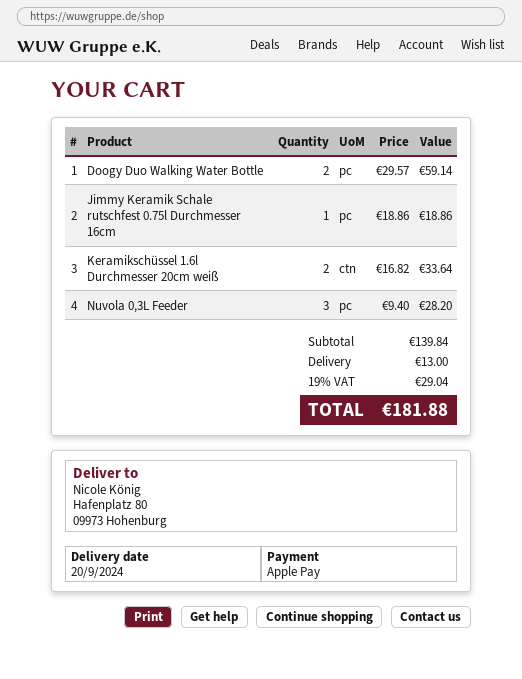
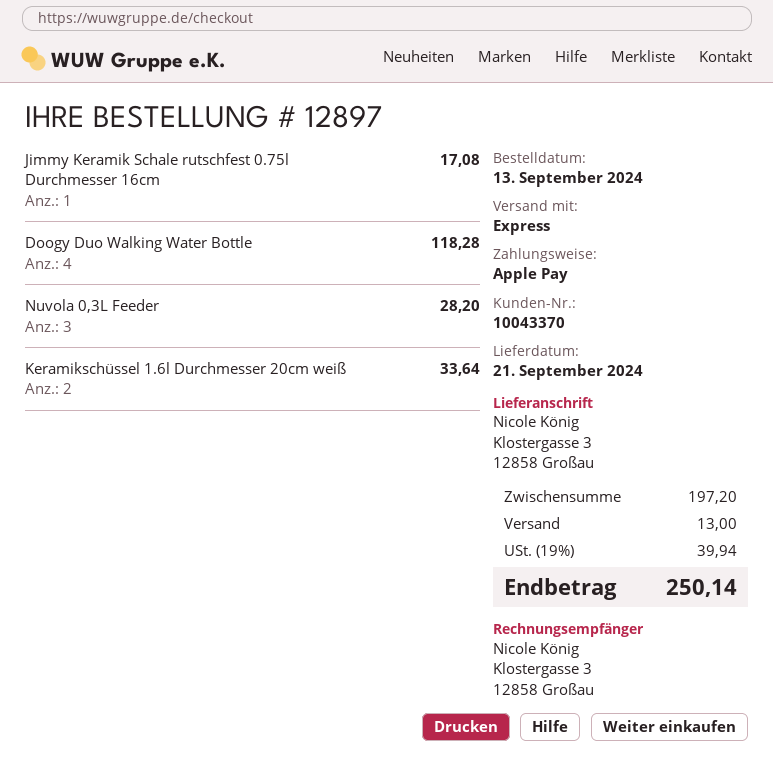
delivery date: 2024-09-20 -> 2024-09-21
ship to: Hafenplatz 80, 09973 Hohenburg -> Klostergasse 3, 12858 Großau
Doogy Duo Walking Water Bottle: 2 for 59.14 -> 4 for 118.28
Jimmy Keramik Schale rutschfest 0.75l Durchmesser 16cm: 1 for 18.86 -> 1 for 17.08
subtotal: 139.84 -> 197.20
tax: 19% = 29.04 -> 19% = 39.94
total: 181.88 -> 250.14

